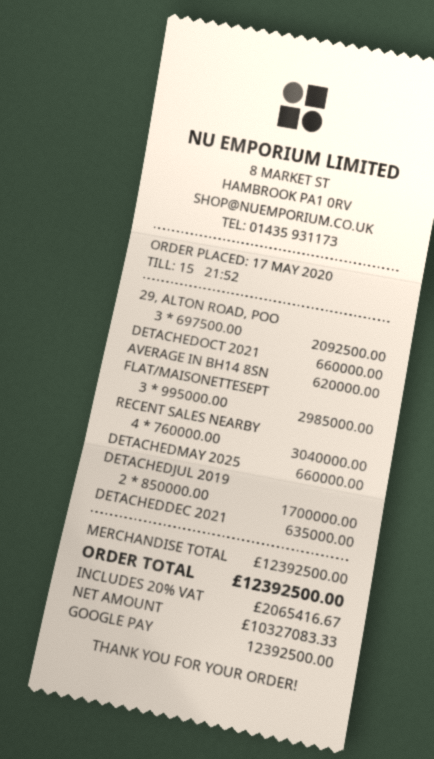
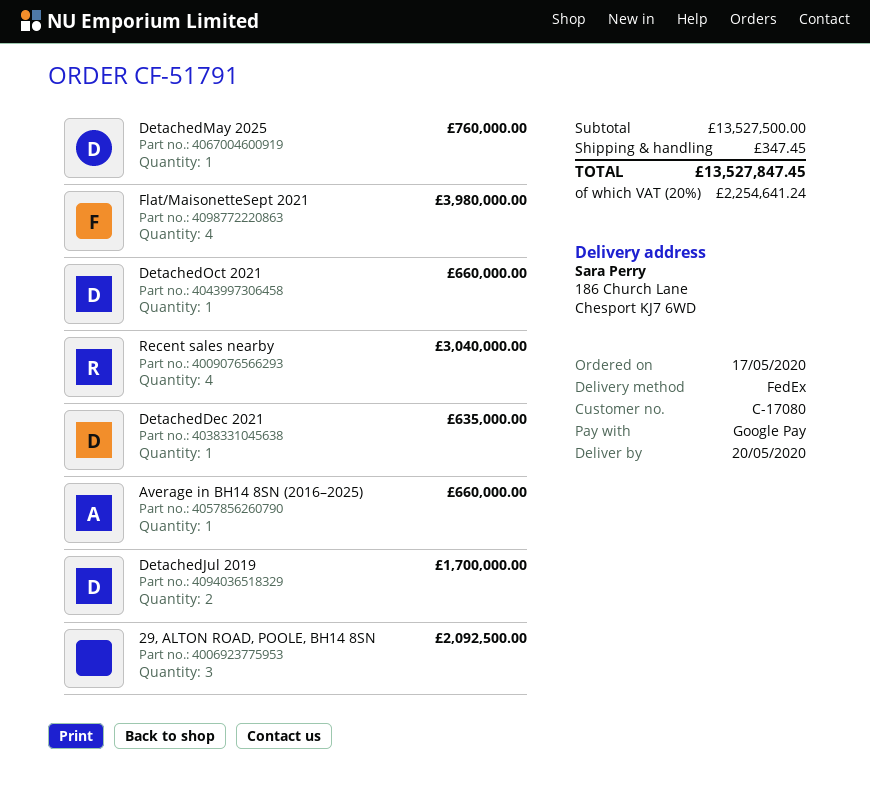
AVERAGE IN BH14 8SN: 1 for 620000.00 -> 1 for 660000.00
FLAT/MAISONETTESEPT: 3 for 2985000.00 -> 4 for 3980000.00
DETACHEDMAY 2025: 1 for 660000.00 -> 1 for 760000.00
subtotal: 12392500.00 -> 13527500.00
shipping: none -> 347.45
tax: 20% = 2065416.67 -> 20% = 2254641.24
total: 12392500.00 -> 13527847.45

